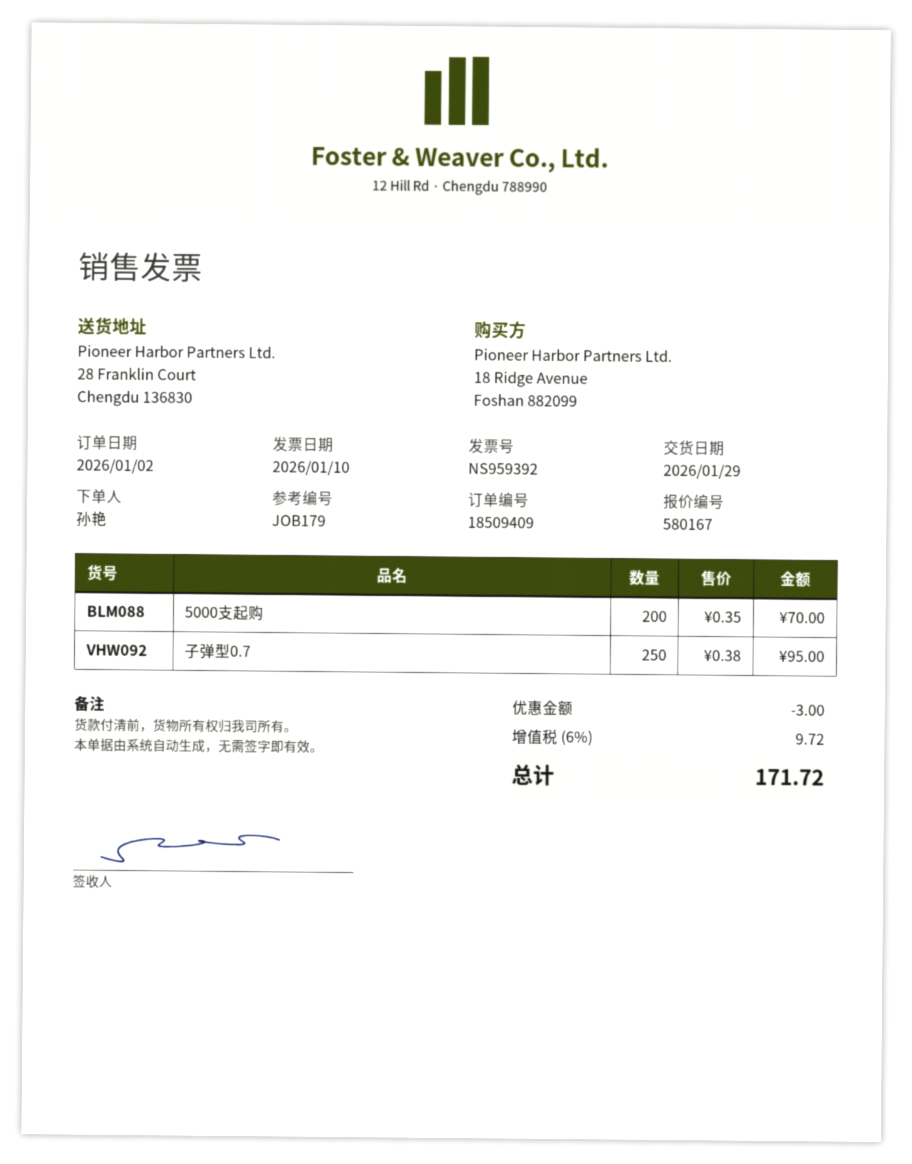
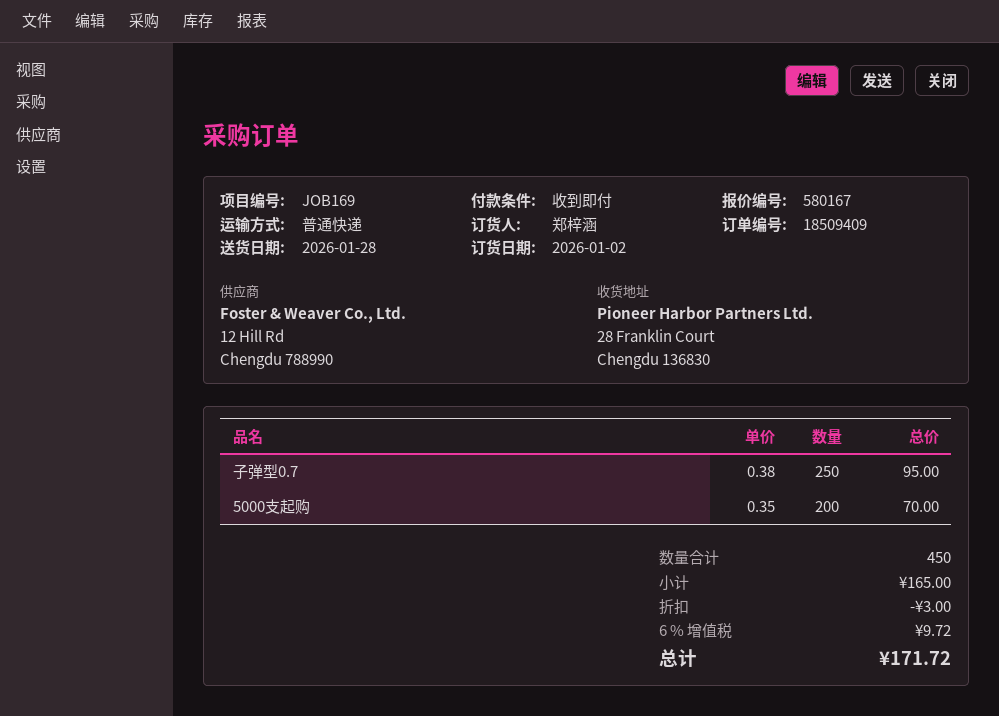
delivery date: 2026-01-29 -> 2026-01-28
reference: JOB179 -> JOB169
ordered by: 孙艳 -> 郑梓涵

